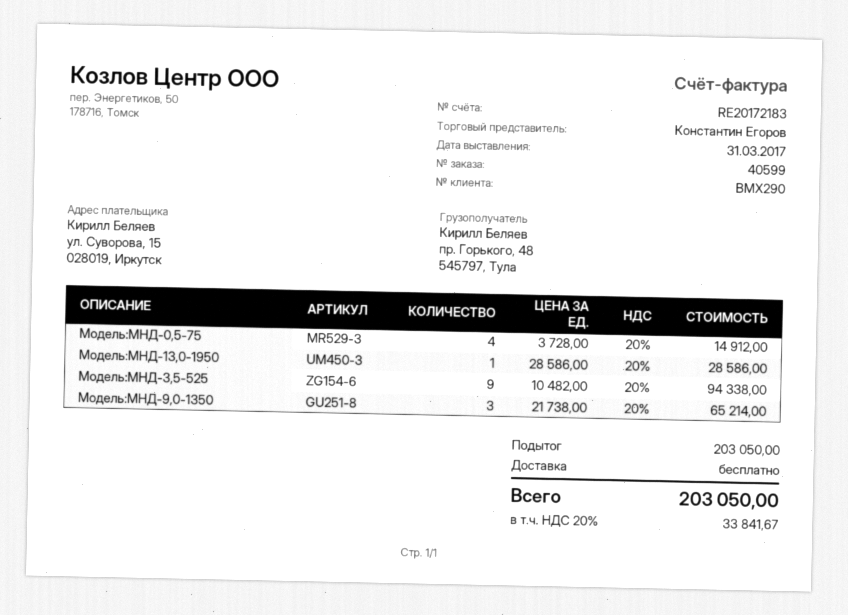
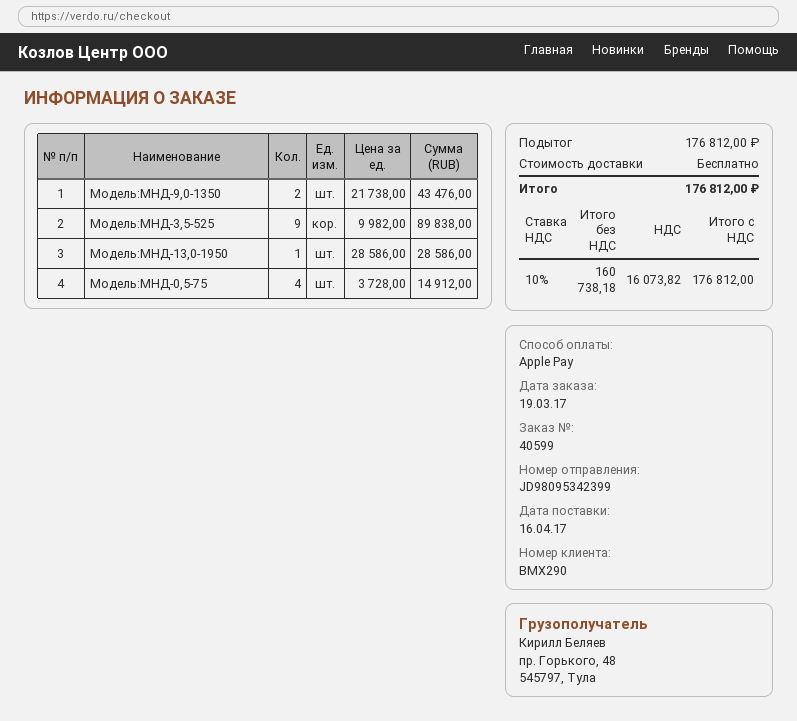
Модель:МНД-3,5-525: 9 x 10482.00 = 94338.00 -> 9 x 9982.00 = 89838.00
Модель:МНД-9,0-1350: 3 x 21738.00 = 65214.00 -> 2 x 21738.00 = 43476.00
subtotal: 203050.00 -> 176812.00
tax: 20% = 33841.67 -> 10% = 16073.82
total: 203050.00 -> 176812.00

